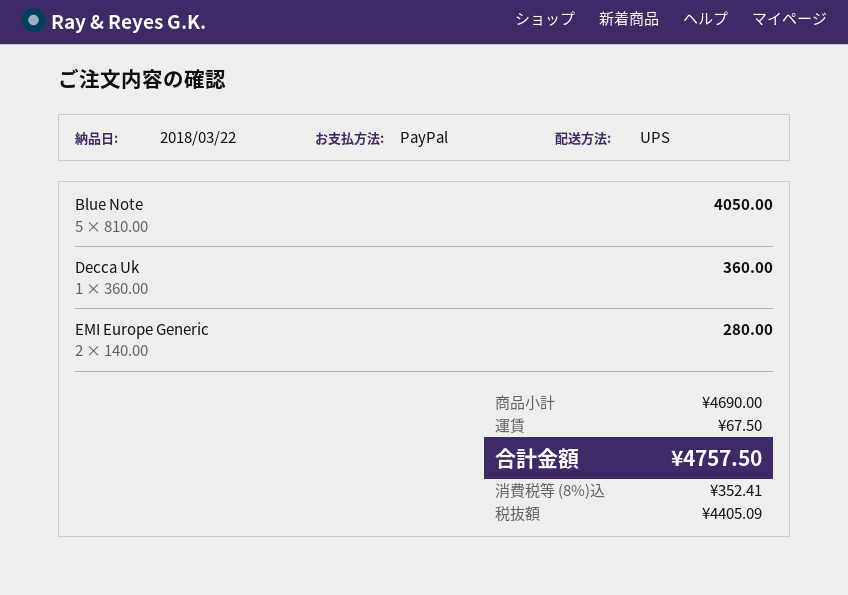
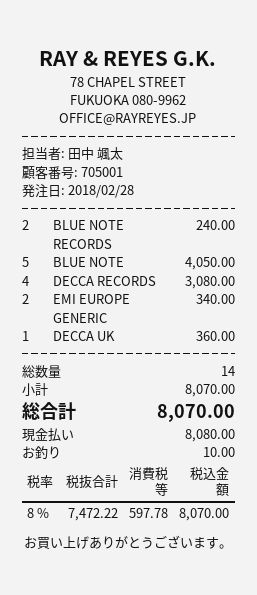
payment method: PayPal -> cash
EMI Europe Generic: 2 for 280.00 -> 2 for 340.00
BLUE NOTE RECORDS: none -> 2 for 240.00
DECCA RECORDS: none -> 4 for 3080.00
subtotal: 4690.00 -> 8070.00
shipping: 67.50 -> none
net: 4405.09 -> 7472.22
tax: 8% = 352.41 -> 8% = 597.78
total: 4757.50 -> 8070.00

